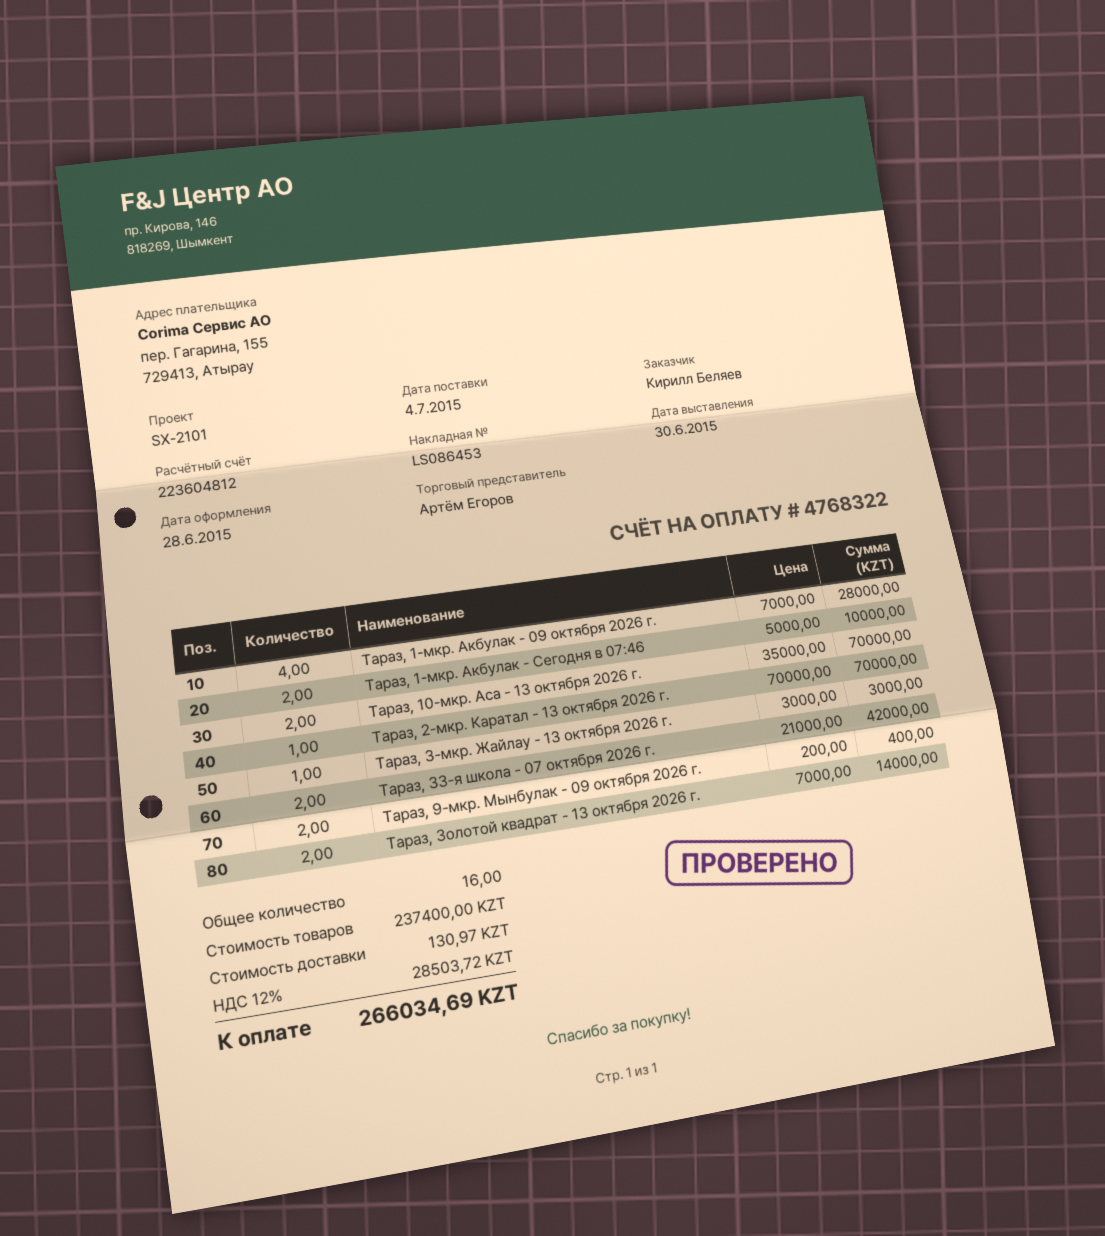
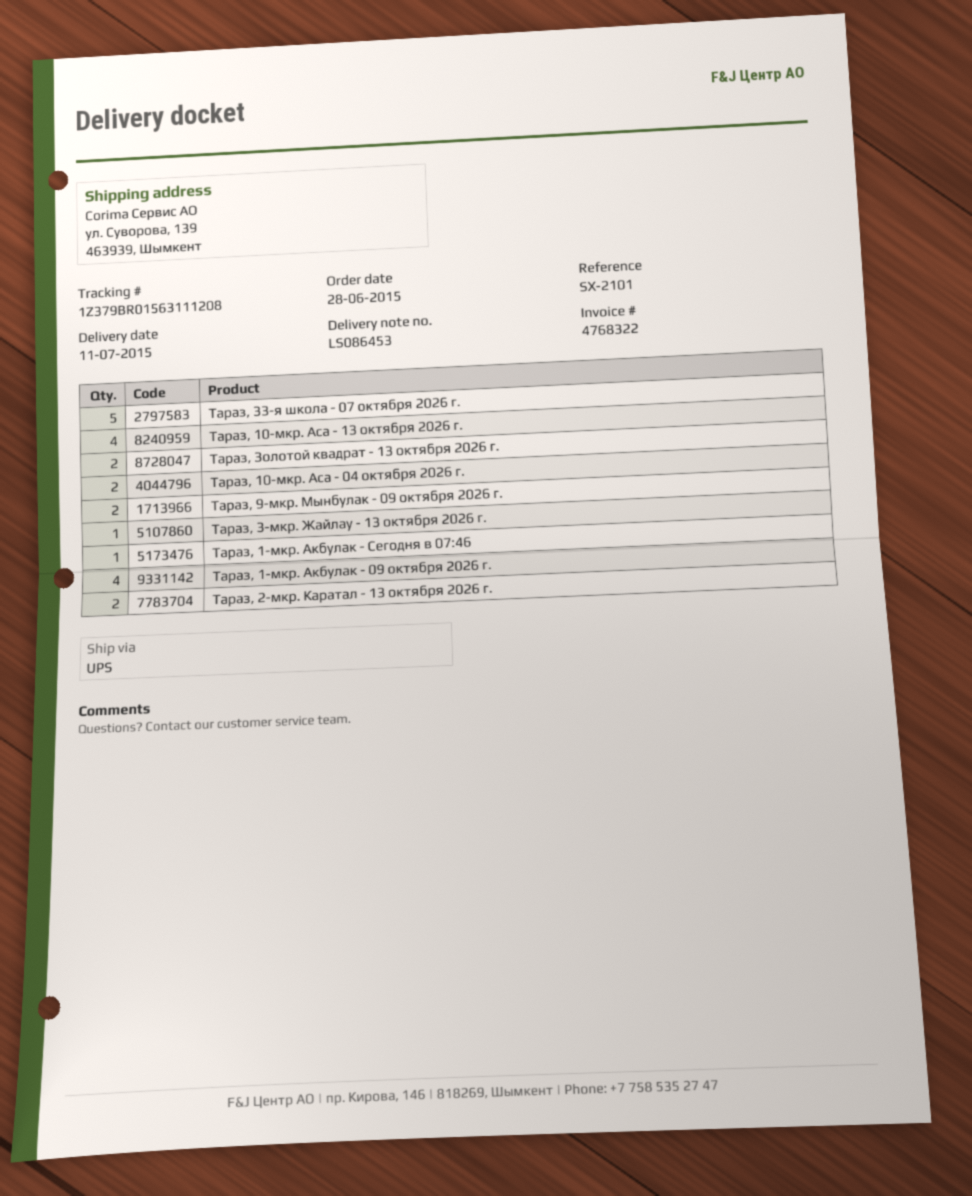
delivery date: 2015-07-04 -> 2015-07-11
Тараз, 1-мкр. Акбулак - Сегодня в 07:46: 2 -> 1
Тараз, 10-мкр. Аса - 13 октября 2026 г.: 2 -> 4
Тараз, 2-мкр. Каратал - 13 октября 2026 г.: 1 -> 2
Тараз, 33-я школа - 07 октября 2026 г.: 2 -> 5
Тараз, 10-мкр. Аса - 04 октября 2026 г.: none -> 2

